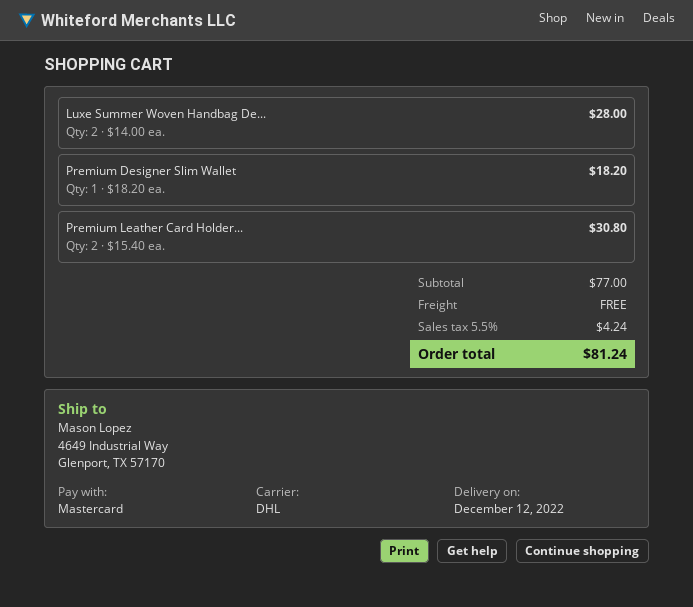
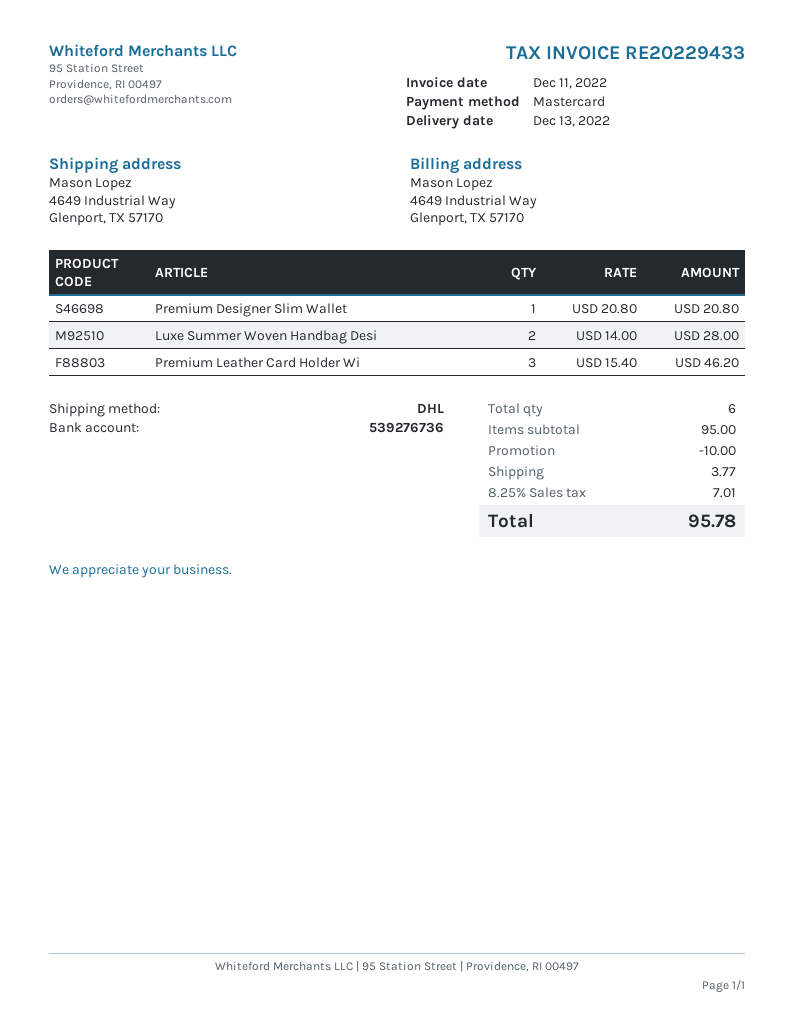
delivery date: 2022-12-12 -> 2022-12-13
Premium Designer Slim Wallet: 1 x 18.20 = 18.20 -> 1 x 20.80 = 20.80
Premium Leather Card Holder...: 2 x 15.40 = 30.80 -> 3 x 15.40 = 46.20
subtotal: 77.00 -> 95.00
discount: none -> 10.00
shipping: 0.00 -> 3.77
tax: 5.5% = 4.24 -> 8.25% = 7.01
total: 81.24 -> 95.78

